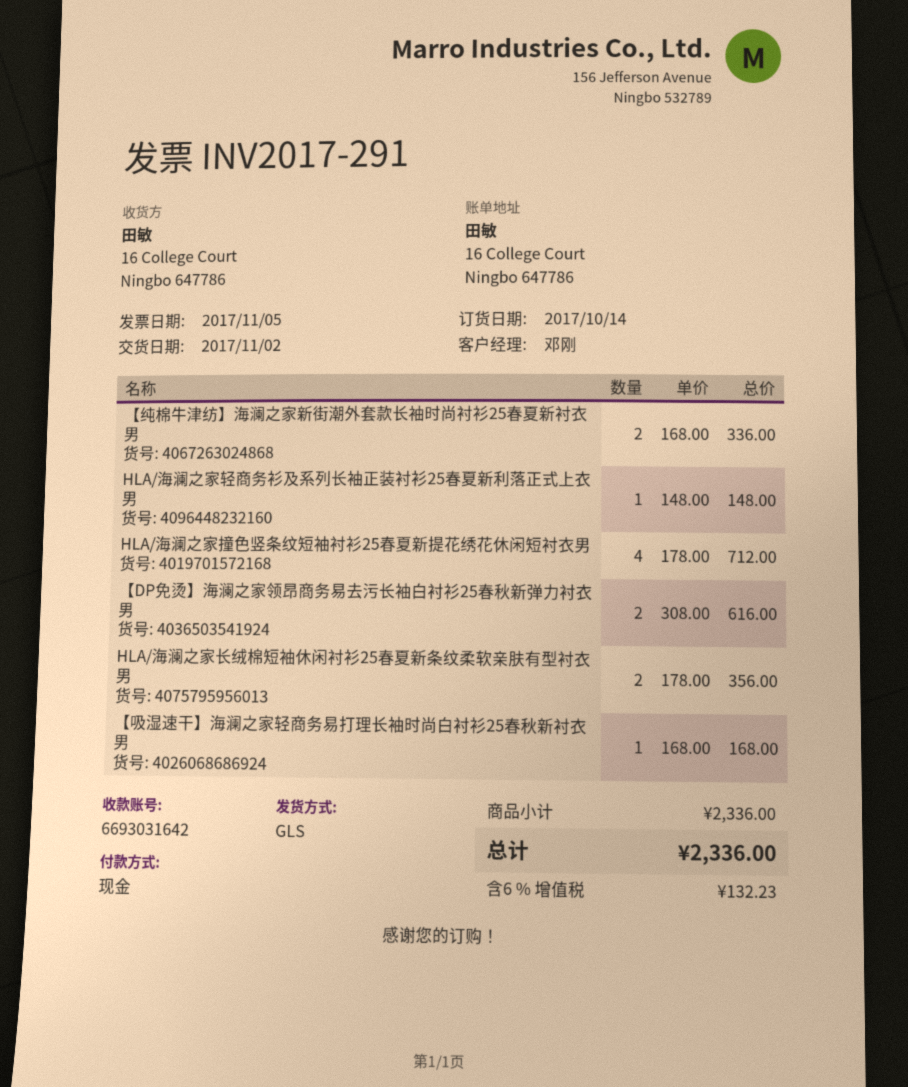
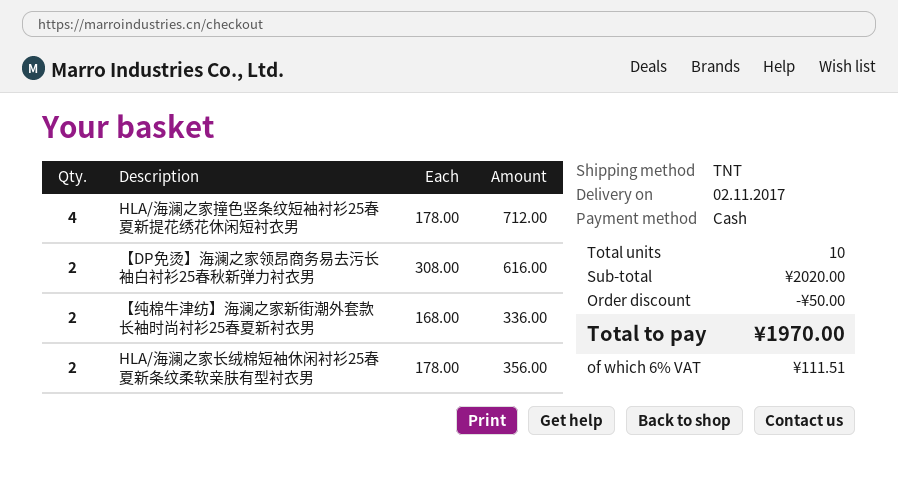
shipping method: GLS -> TNT
HLA/海澜之家轻商务衫及系列长袖正装衬衫25春夏新利落正式上衣男: 1 x 148.00 = 148.00 -> none
【吸湿速干】海澜之家轻商务易打理长袖时尚白衬衫25春秋新衬衣男: 1 x 168.00 = 168.00 -> none
subtotal: 2336.00 -> 2020.00
discount: none -> 50.00
tax: 6% = 132.23 -> 6% = 111.51
total: 2336.00 -> 1970.00

